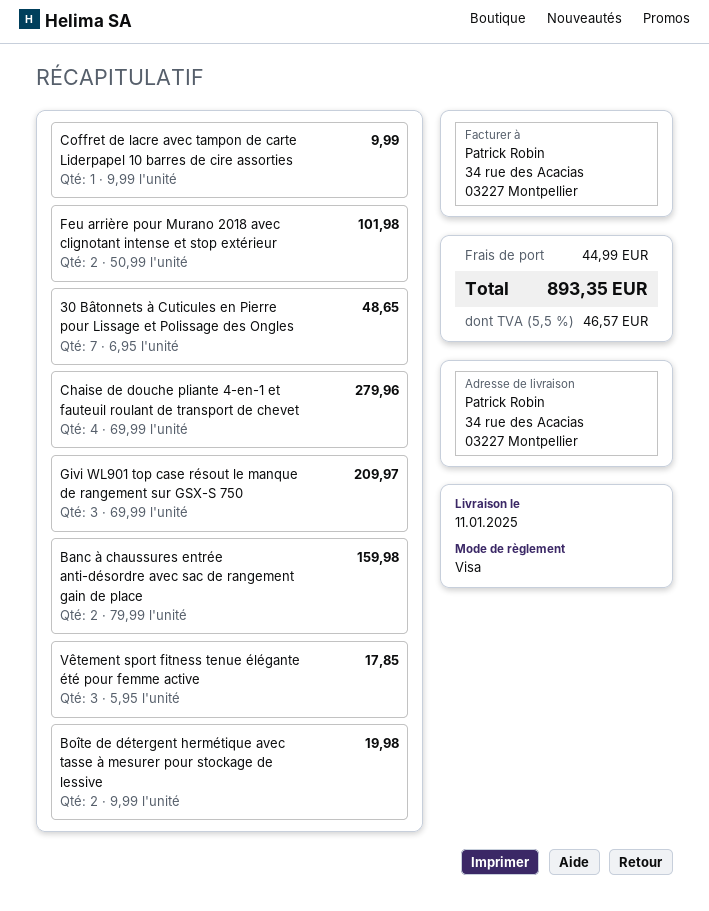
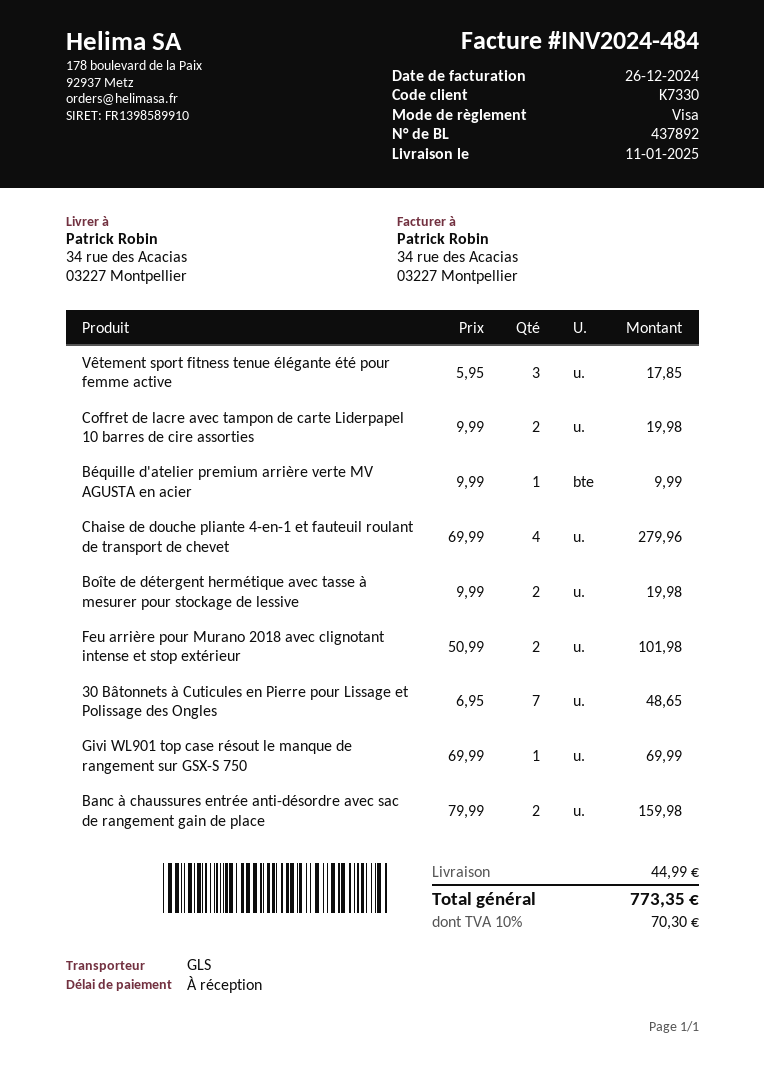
Coffret de lacre avec tampon de carte Liderpapel 10 barres de cire assorties: 1 x 9.99 = 9.99 -> 2 x 9.99 = 19.98
Givi WL901 top case résout le manque de rangement sur GSX-S 750: 3 x 69.99 = 209.97 -> 1 x 69.99 = 69.99
Béquille d'atelier premium arrière verte MV AGUSTA en acier: none -> 1 x 9.99 = 9.99
tax: 5.5% = 46.57 -> 10% = 70.30
total: 893.35 -> 773.35

